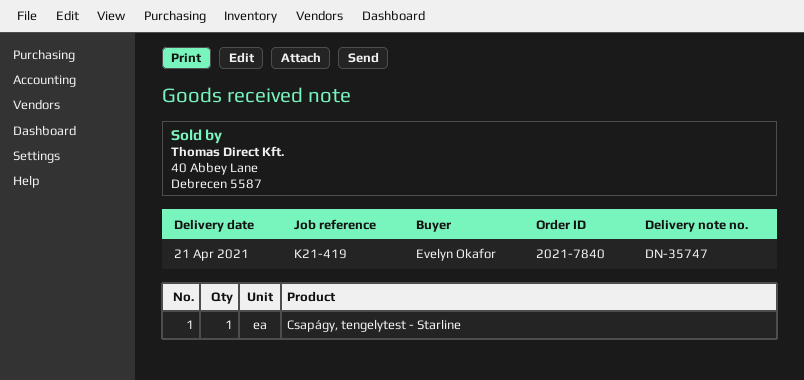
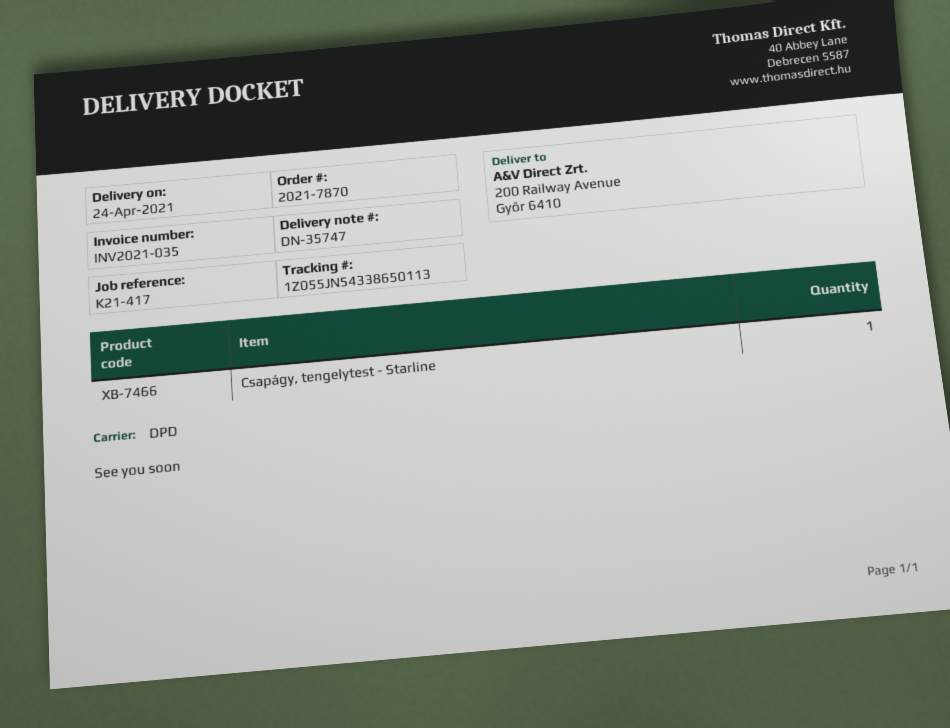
order number: 2021-7840 -> 2021-7870
delivery date: 2021-04-21 -> 2021-04-24
reference: K21-419 -> K21-417

